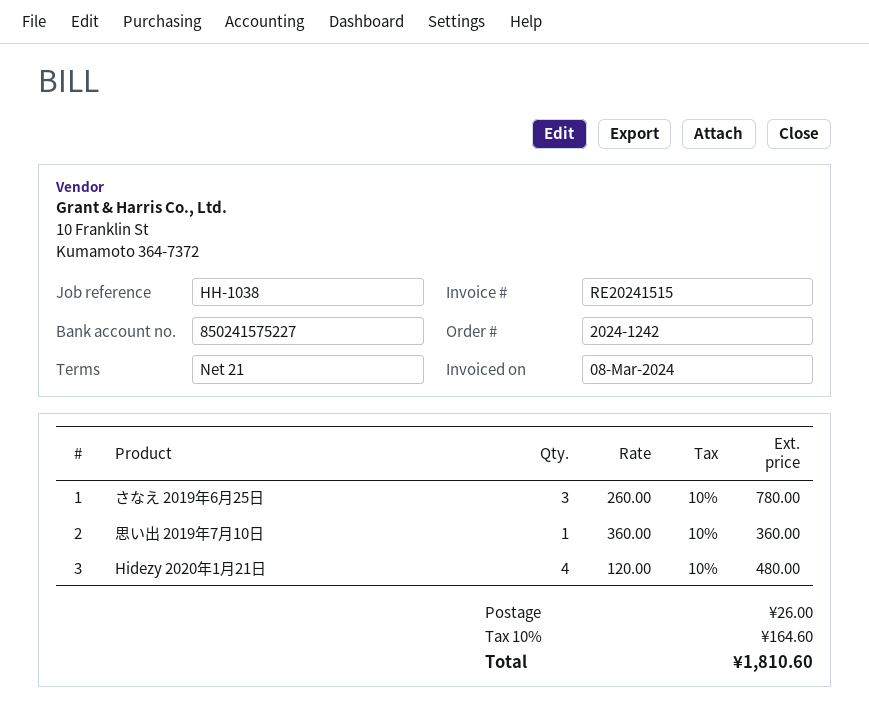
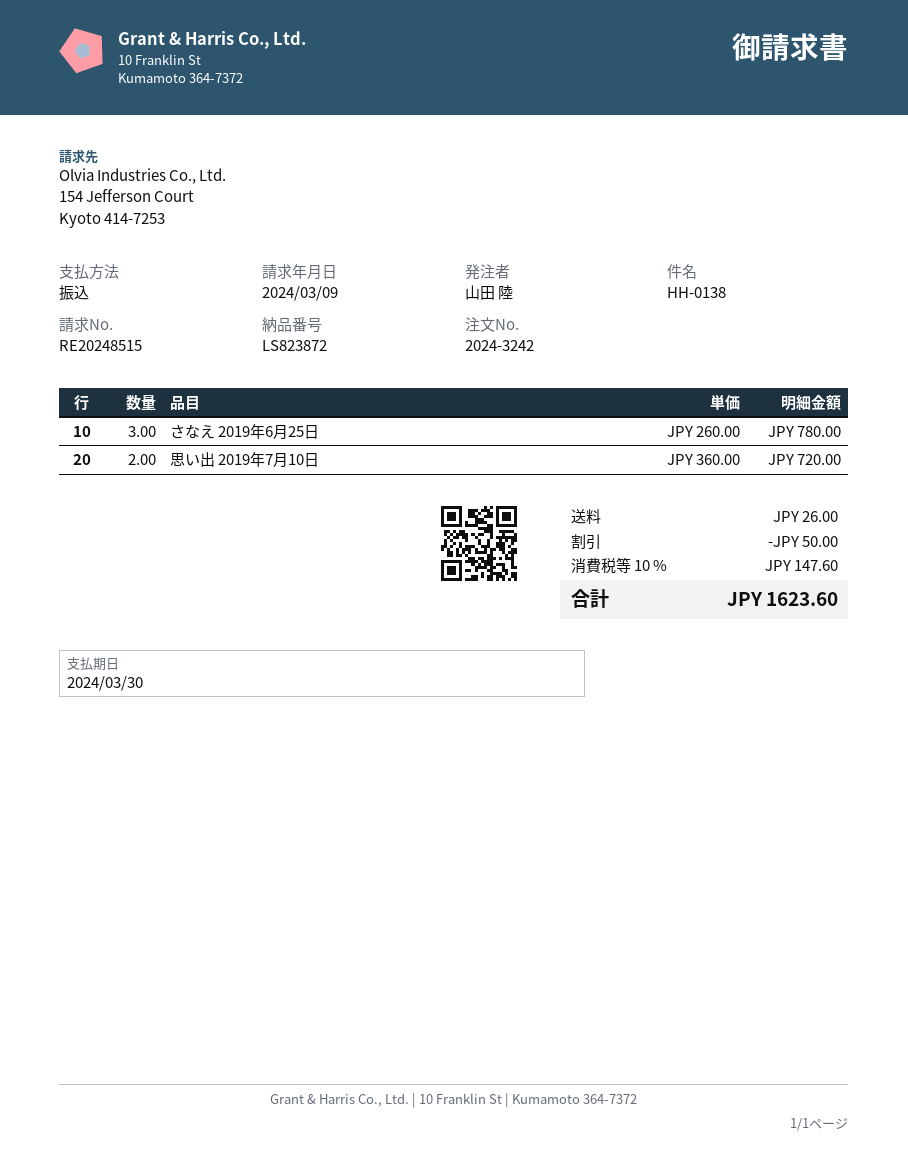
order number: 2024-1242 -> 2024-3242
invoice number: RE20241515 -> RE20248515
invoice date: 2024-03-08 -> 2024-03-09
reference: HH-1038 -> HH-0138
思い出 2019年7月10日: 1 x 360.00 = 360.00 -> 2 x 360.00 = 720.00
Hidezy 2020年1月21日: 4 x 120.00 = 480.00 -> none
discount: none -> 50.00
tax: 10% = 164.60 -> 10% = 147.60
total: 1810.60 -> 1623.60

